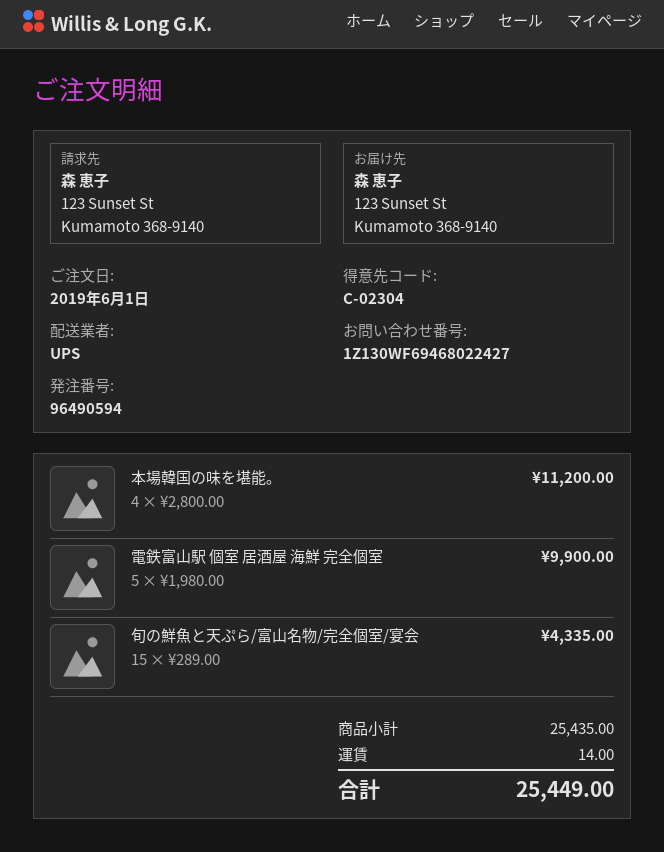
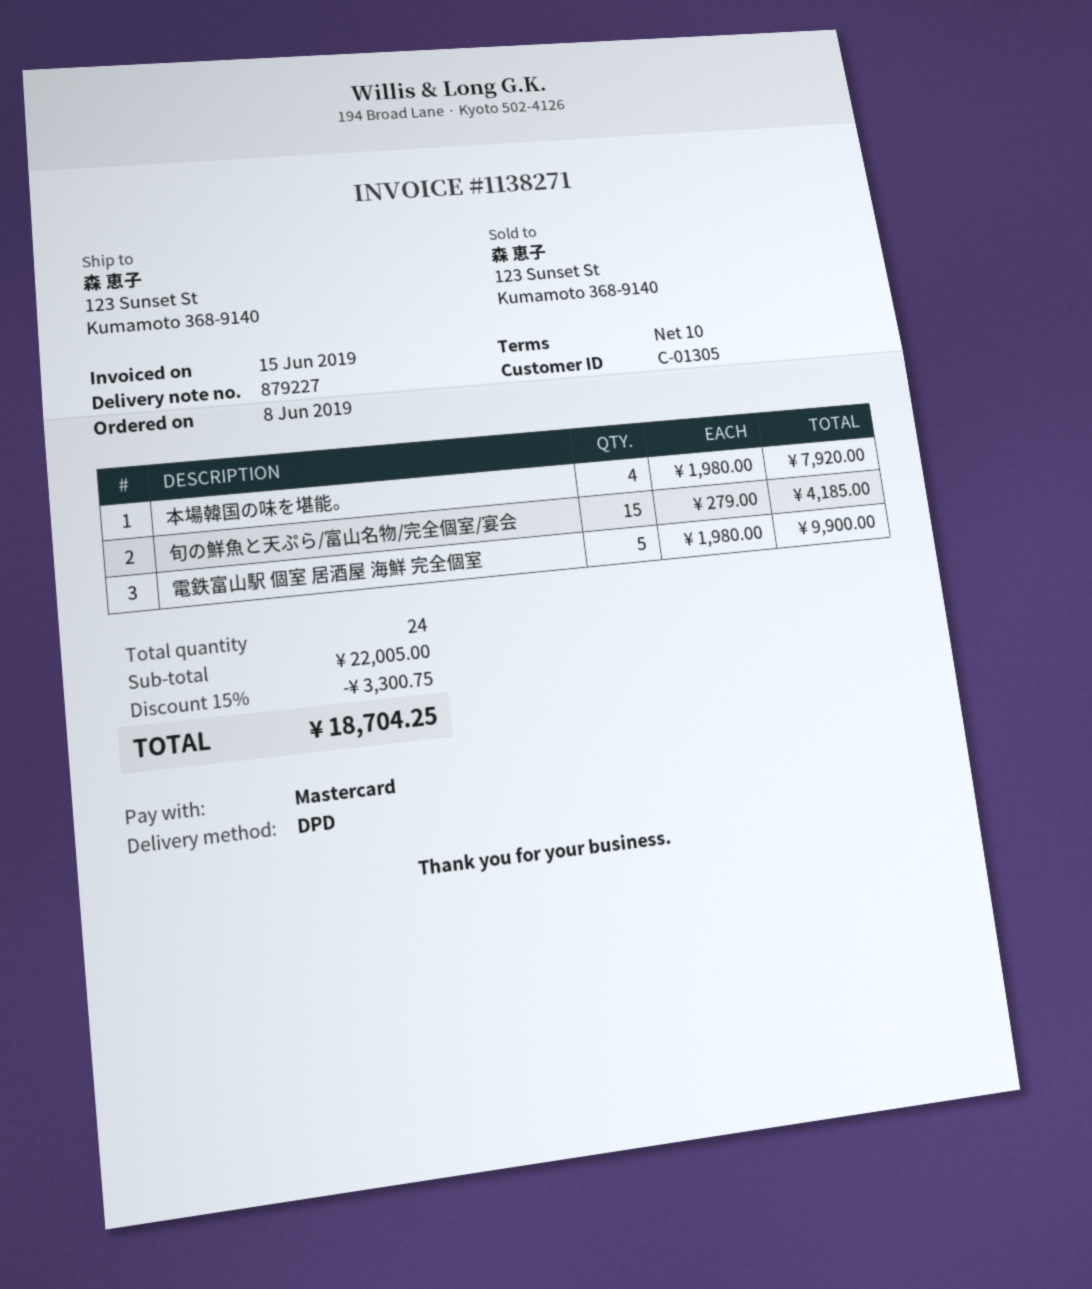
order date: 2019-06-01 -> 2019-06-08
customer number: C-02304 -> C-01305
shipping method: UPS -> DPD
本場韓国の味を堪能。: 4 x 2800.00 = 11200.00 -> 4 x 1980.00 = 7920.00
旬の鮮魚と天ぷら/富山名物/完全個室/宴会: 15 x 289.00 = 4335.00 -> 15 x 279.00 = 4185.00
subtotal: 25435.00 -> 22005.00
discount: none -> 15% = 3300.75
shipping: 14.00 -> none
total: 25449.00 -> 18704.25

